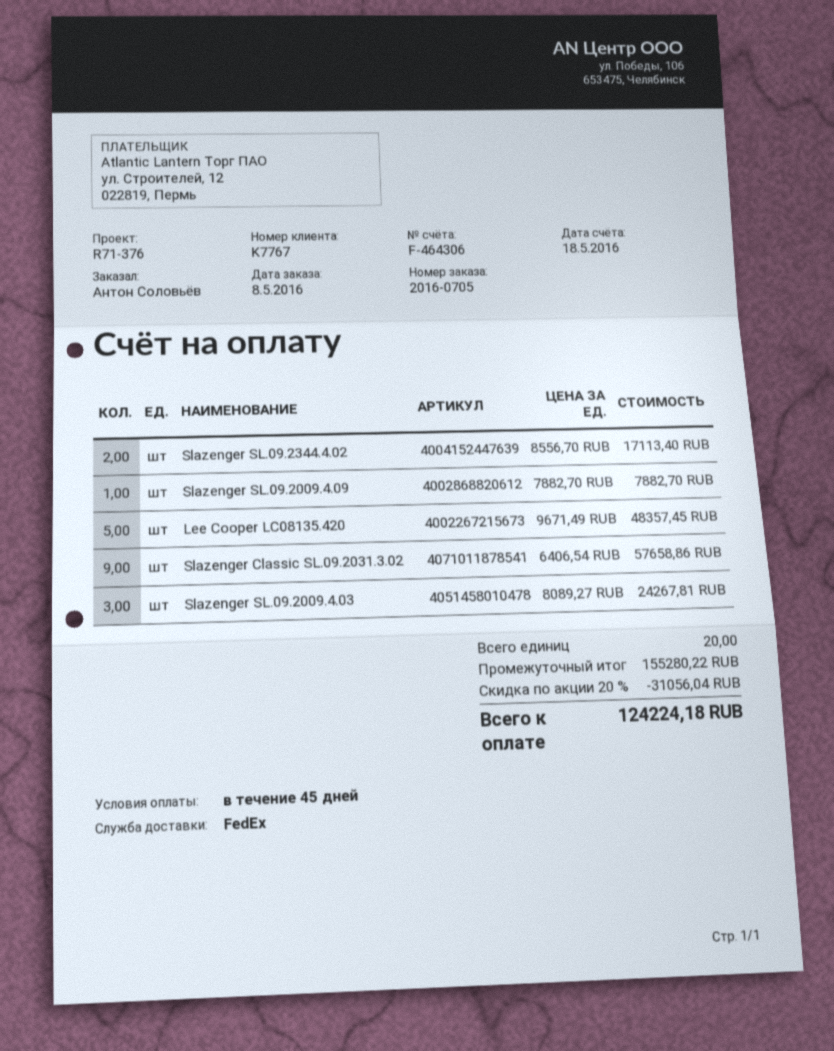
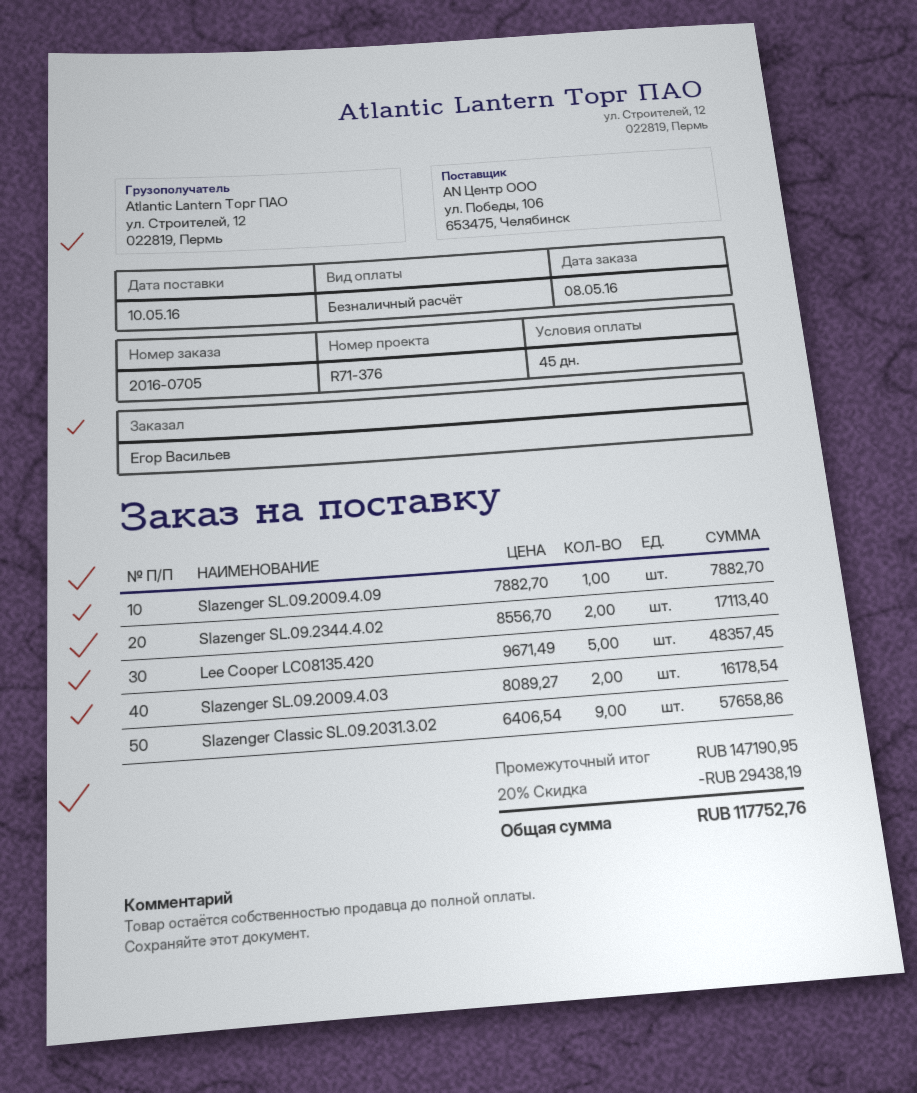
ordered by: Антон Соловьёв -> Егор Васильев
Slazenger SL.09.2009.4.03: 3 x 8089.27 = 24267.81 -> 2 x 8089.27 = 16178.54
subtotal: 155280.22 -> 147190.95
discount: 20% = 31056.04 -> 20% = 29438.19
total: 124224.18 -> 117752.76

